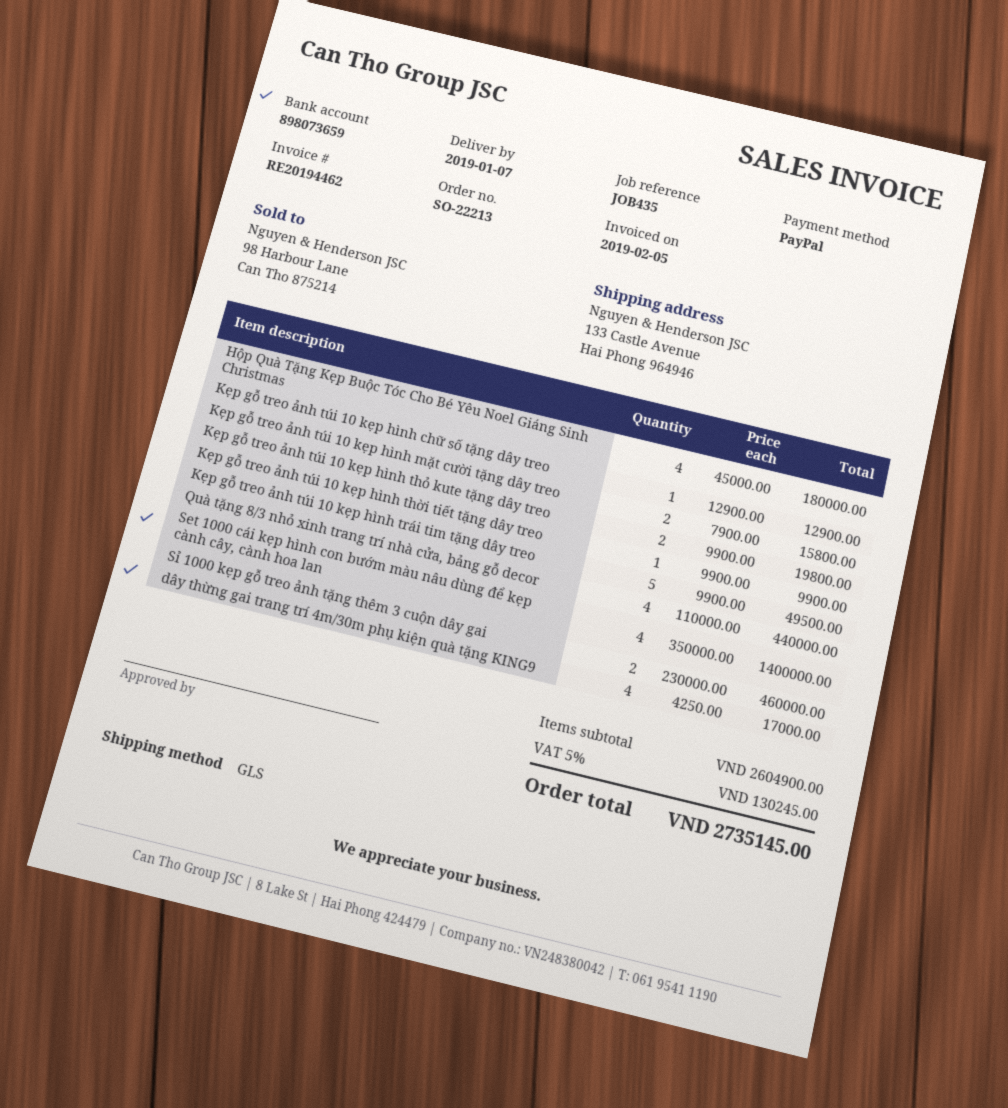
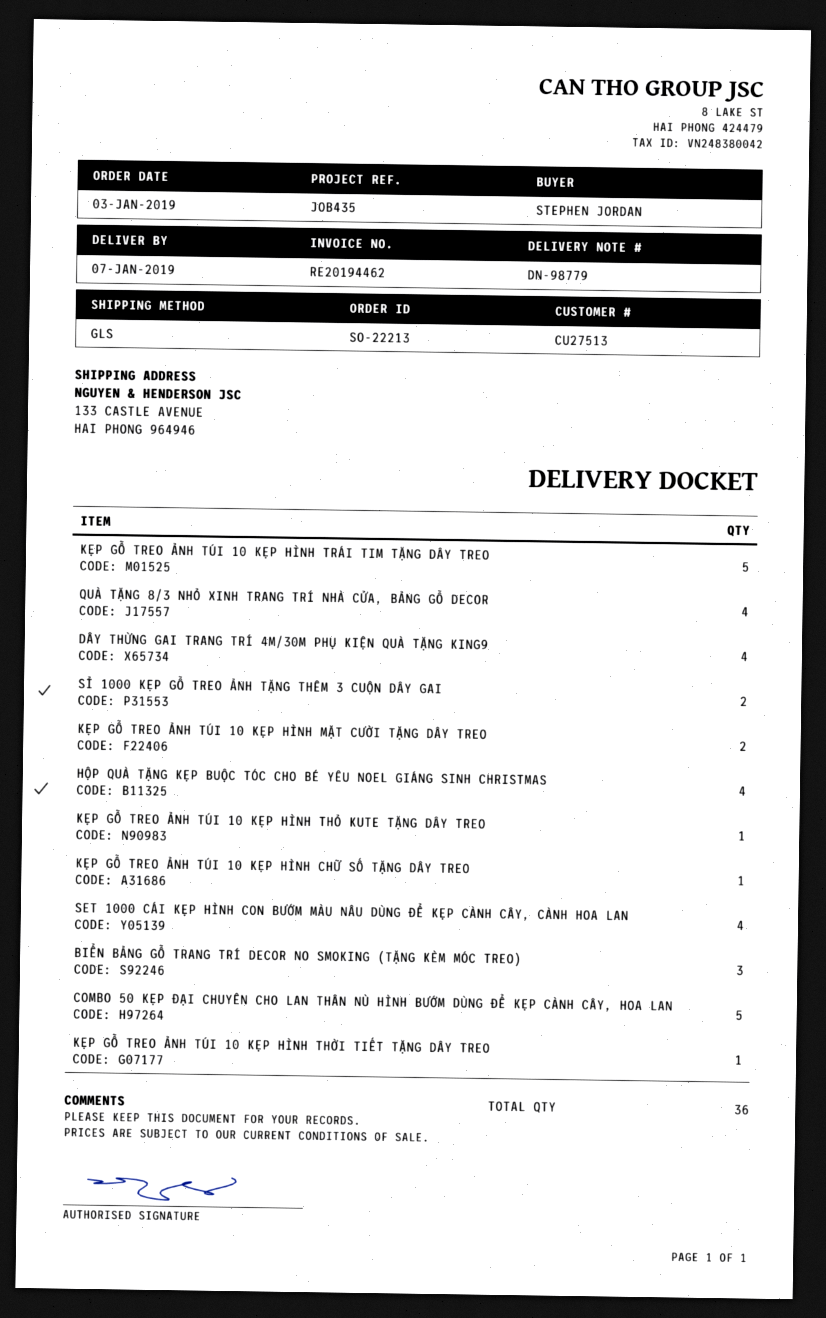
Kẹp gỗ treo ảnh túi 10 kẹp hình thỏ kute tặng dây treo: 2 -> 1
BIỂN BẢNG GỖ TRANG TRÍ DECOR NO SMOKING (TẶNG KÈM MÓC TREO): none -> 3
COMBO 50 KẸP ĐẠI CHUYÊN CHO LAN THÂN NÙ HÌNH BƯỚM DÙNG ĐỂ KẸP CÀNH CÂY, HOA LAN: none -> 5

